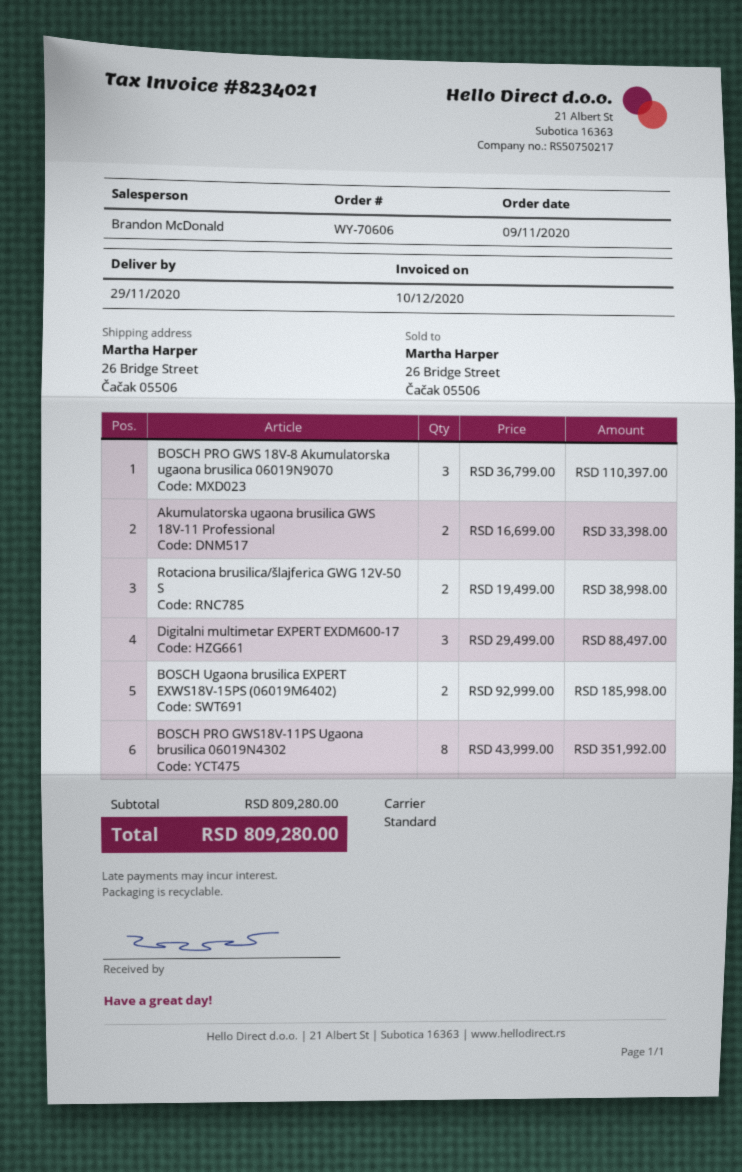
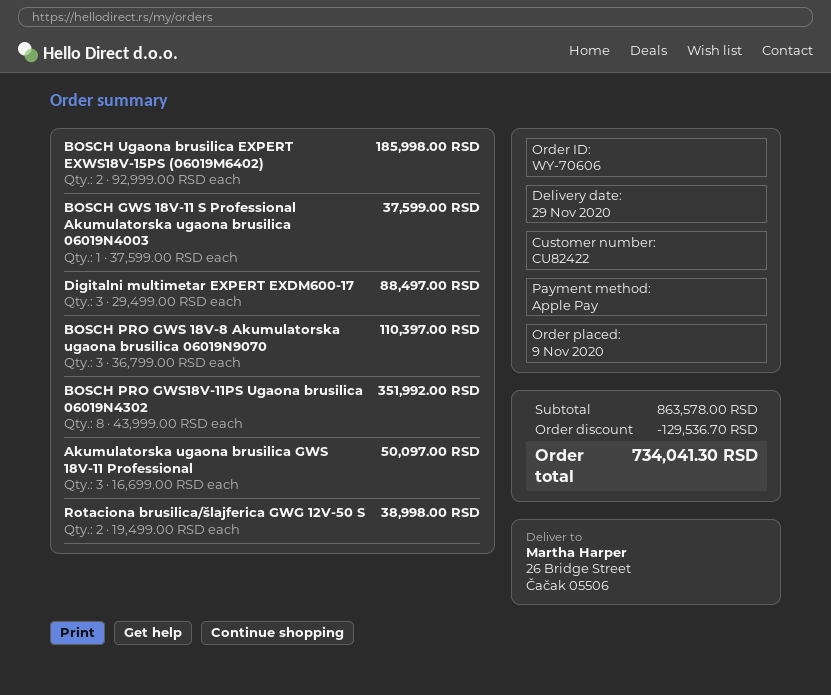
Akumulatorska ugaona brusilica GWS 18V-11 Professional: 2 x 16699.00 = 33398.00 -> 3 x 16699.00 = 50097.00
BOSCH GWS 18V-11 S Professional Akumulatorska ugaona brusilica 06019N4003: none -> 1 x 37599.00 = 37599.00
subtotal: 809280.00 -> 863578.00
discount: none -> 129536.70
total: 809280.00 -> 734041.30

